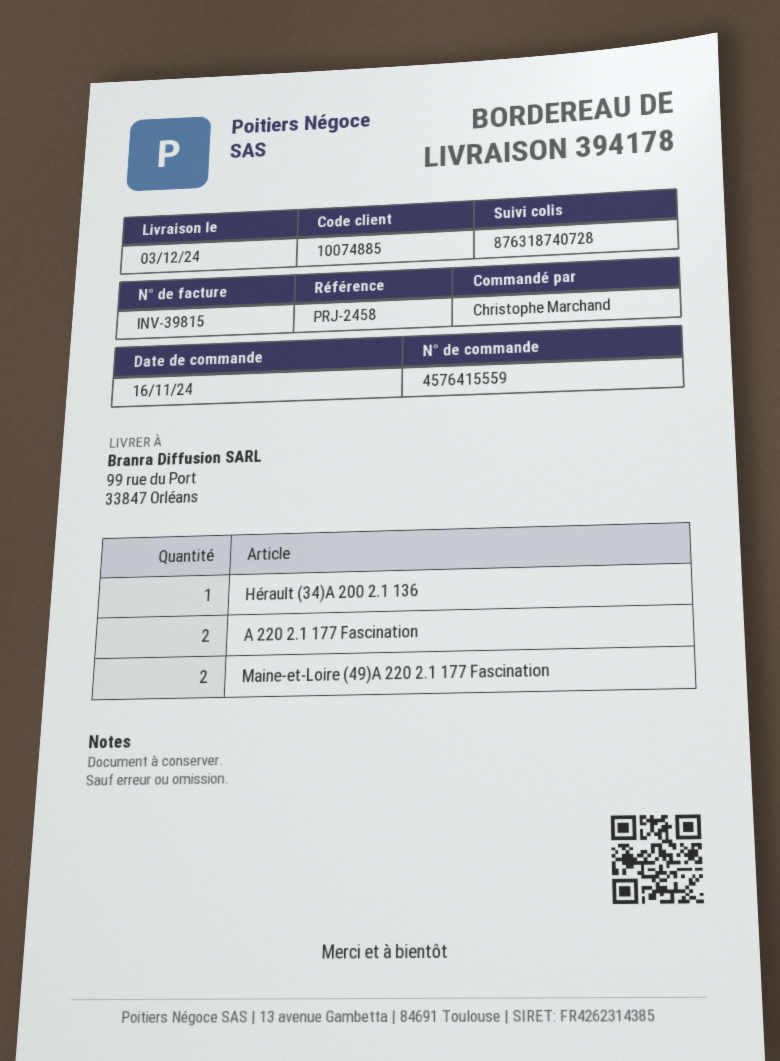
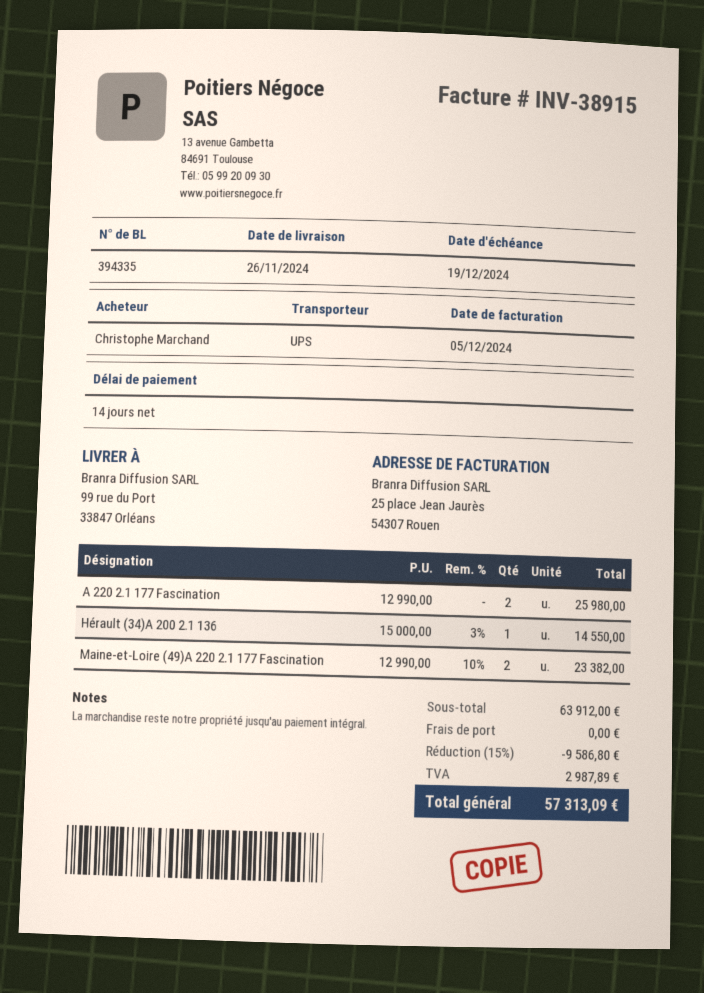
delivery note number: 394178 -> 394335
delivery date: 2024-12-03 -> 2024-11-26
invoice number: INV-39815 -> INV-38915

